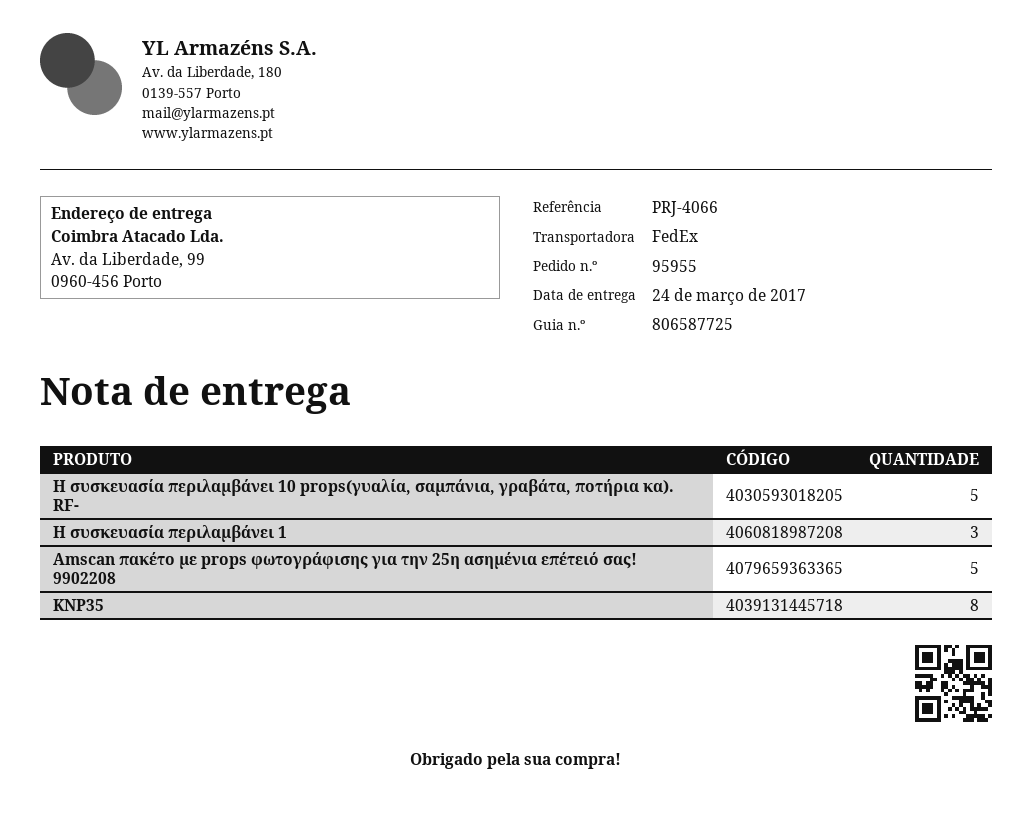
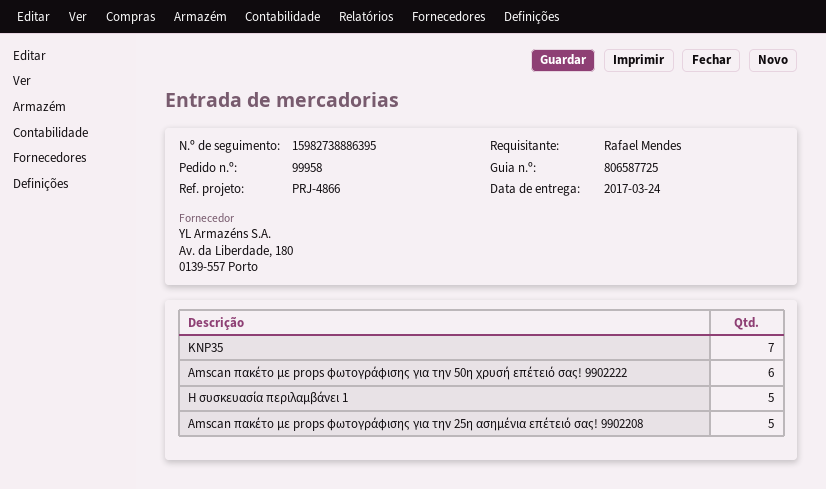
order number: 95955 -> 99958
reference: PRJ-4066 -> PRJ-4866
H συσκευασία περιλαμβάνει 10 props(γυαλία, σαμπάνια, γραβάτα, ποτήρια κα). RF-: 5 -> none
Η συσκευασία περιλαμβάνει 1: 3 -> 5
KNP35: 8 -> 7
Amscan πακέτο με props φωτογράφισης για την 50η χρυσή επέτειό σας! 9902222: none -> 6

